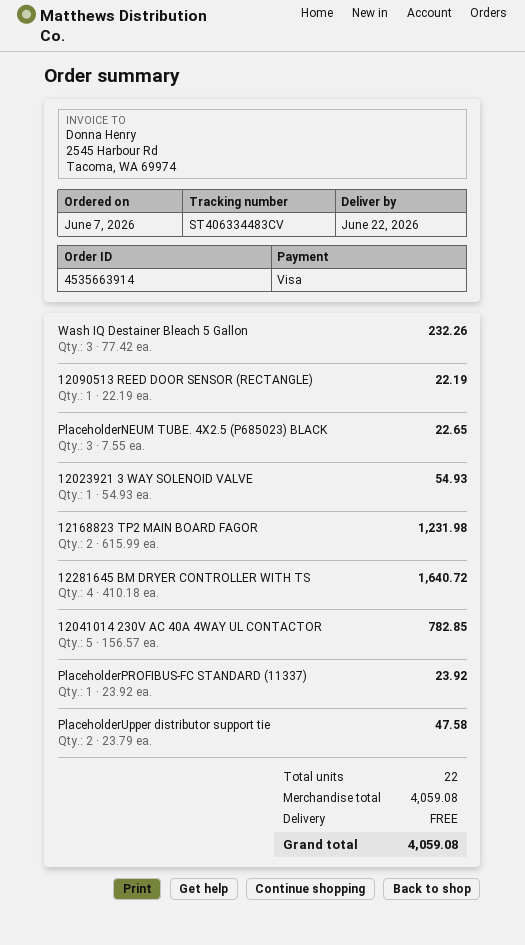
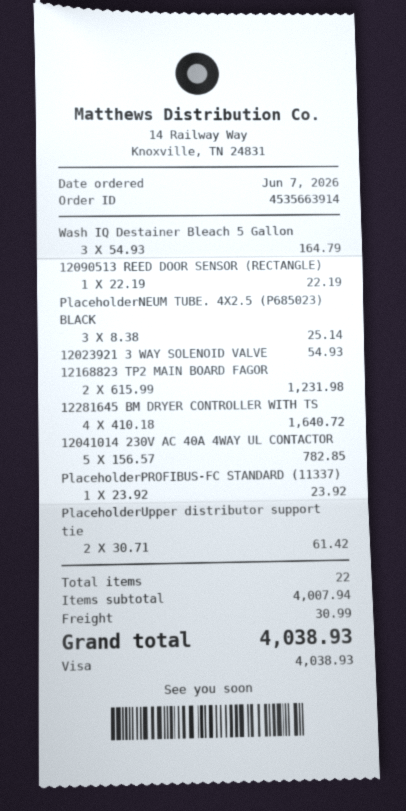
Wash IQ Destainer Bleach 5 Gallon: 3 x 77.42 = 232.26 -> 3 x 54.93 = 164.79
PlaceholderNEUM TUBE. 4X2.5 (P685023) BLACK: 3 x 7.55 = 22.65 -> 3 x 8.38 = 25.14
PlaceholderUpper distributor support tie: 2 x 23.79 = 47.58 -> 2 x 30.71 = 61.42
subtotal: 4059.08 -> 4007.94
shipping: 0.00 -> 30.99
total: 4059.08 -> 4038.93

